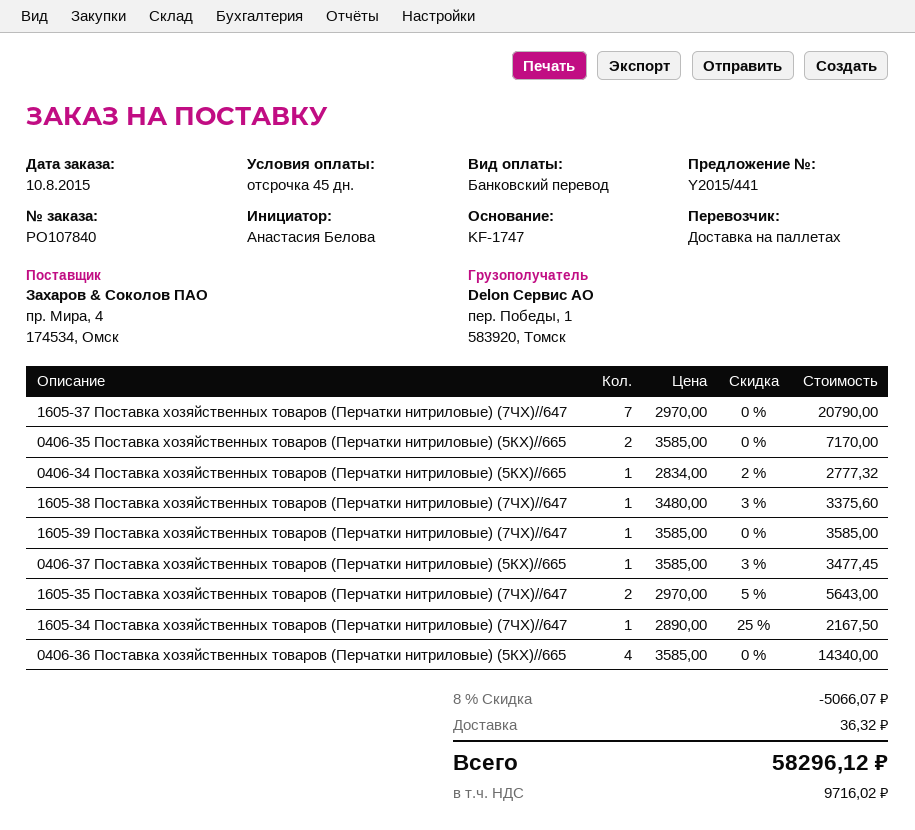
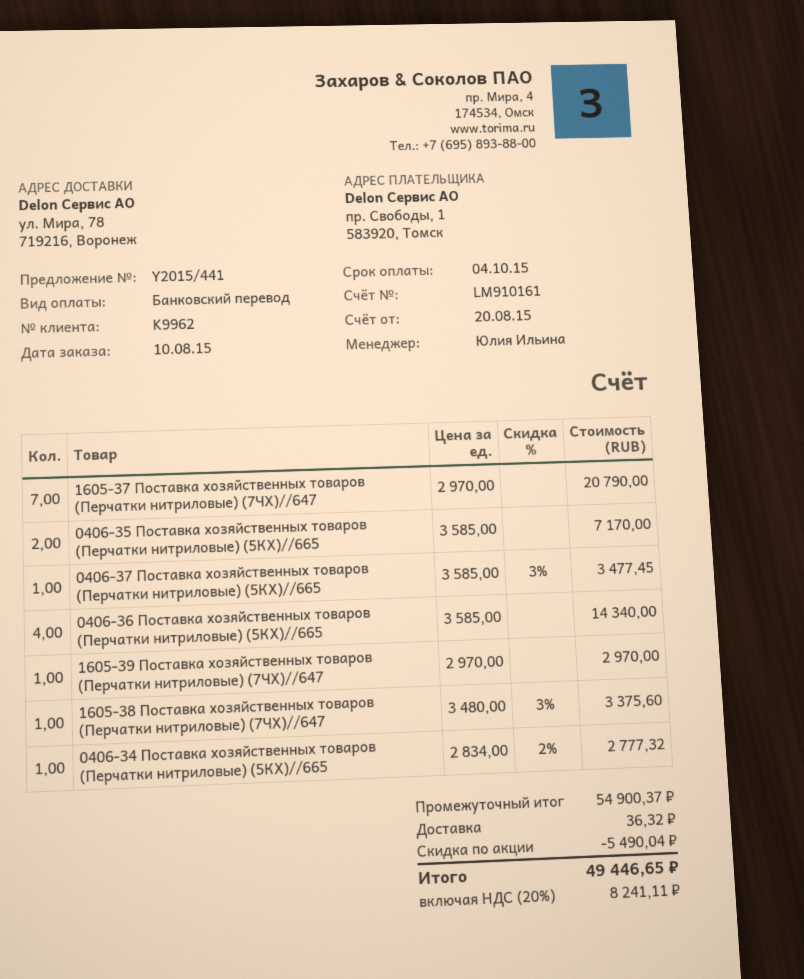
ship to: пер. Победы, 1, 583920, Томск -> ул. Мира, 78, 719216, Воронеж
1605-39 Поставка хозяйственных товаров (Перчатки нитриловые) (7ЧХ)//647: 1 x 3585.00 = 3585.00 -> 1 x 2970.00 = 2970.00
1605-35 Поставка хозяйственных товаров (Перчатки нитриловые) (7ЧХ)//647: 2 x 2970.00 - 5% = 5643.00 -> none
1605-34 Поставка хозяйственных товаров (Перчатки нитриловые) (7ЧХ)//647: 1 x 2890.00 - 25% = 2167.50 -> none
discount: 5066.07 -> 5490.04
tax: 9716.02 -> 8241.11
total: 58296.12 -> 49446.65

